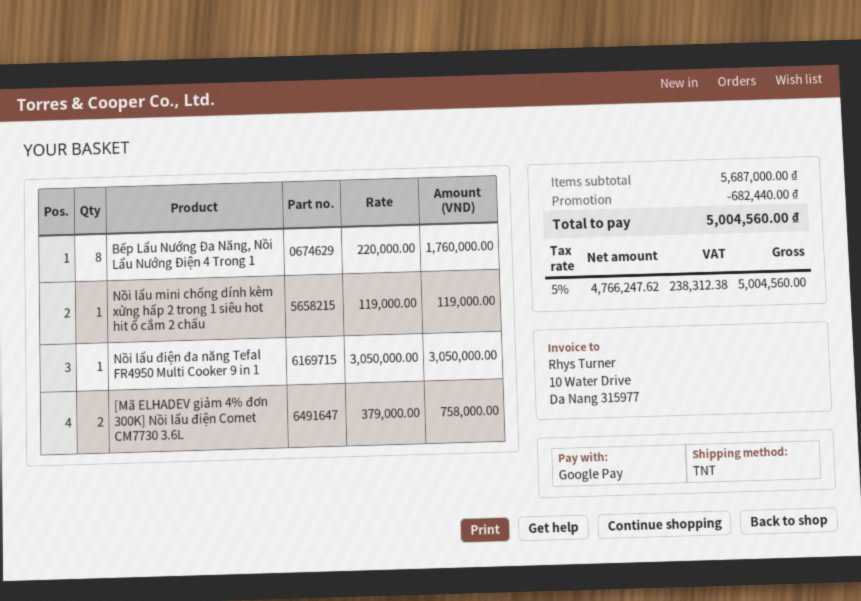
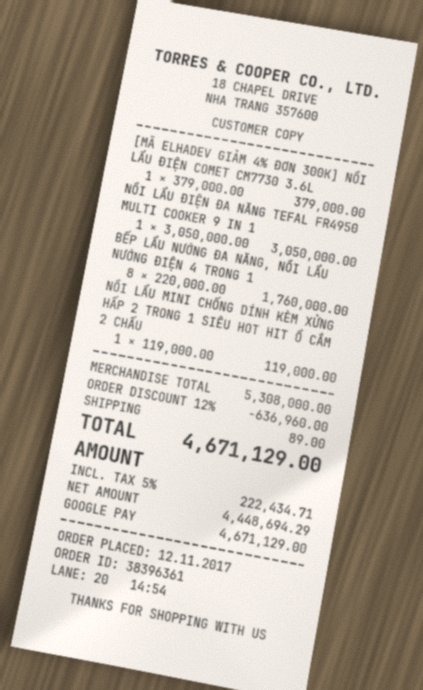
[Mã ELHADEV giảm 4% đơn 300K] Nồi lẩu điện Comet CM7730 3.6L: 2 x 379000.00 = 758000.00 -> 1 x 379000.00 = 379000.00
subtotal: 5687000.00 -> 5308000.00
discount: 682440.00 -> 636960.00
shipping: none -> 89.00
net: 4766247.62 -> 4448694.29
tax: 5% = 238312.38 -> 5% = 222434.71
total: 5004560.00 -> 4671129.00

